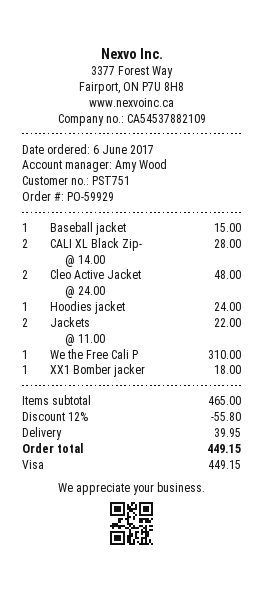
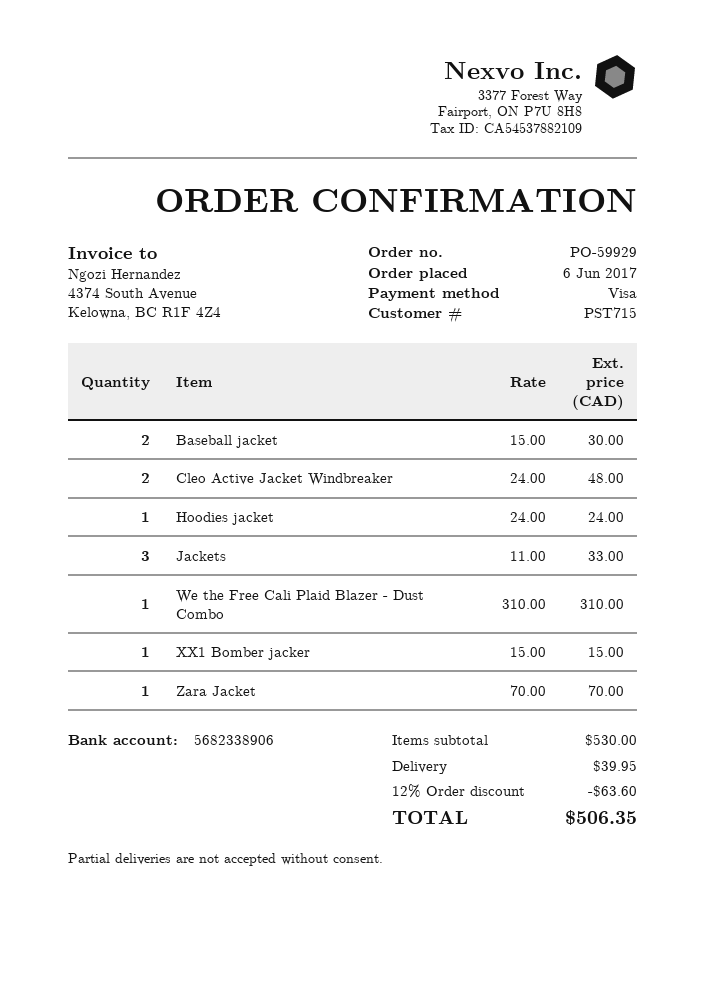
customer number: PST751 -> PST715
Baseball jacket: 1 x 15.00 = 15.00 -> 2 x 15.00 = 30.00
CALI XL Black Zip-: 2 x 14.00 = 28.00 -> none
Jackets: 2 x 11.00 = 22.00 -> 3 x 11.00 = 33.00
XX1 Bomber jacker: 1 x 18.00 = 18.00 -> 1 x 15.00 = 15.00
Zara Jacket: none -> 1 x 70.00 = 70.00
subtotal: 465.00 -> 530.00
discount: 12% = 55.80 -> 12% = 63.60
total: 449.15 -> 506.35

